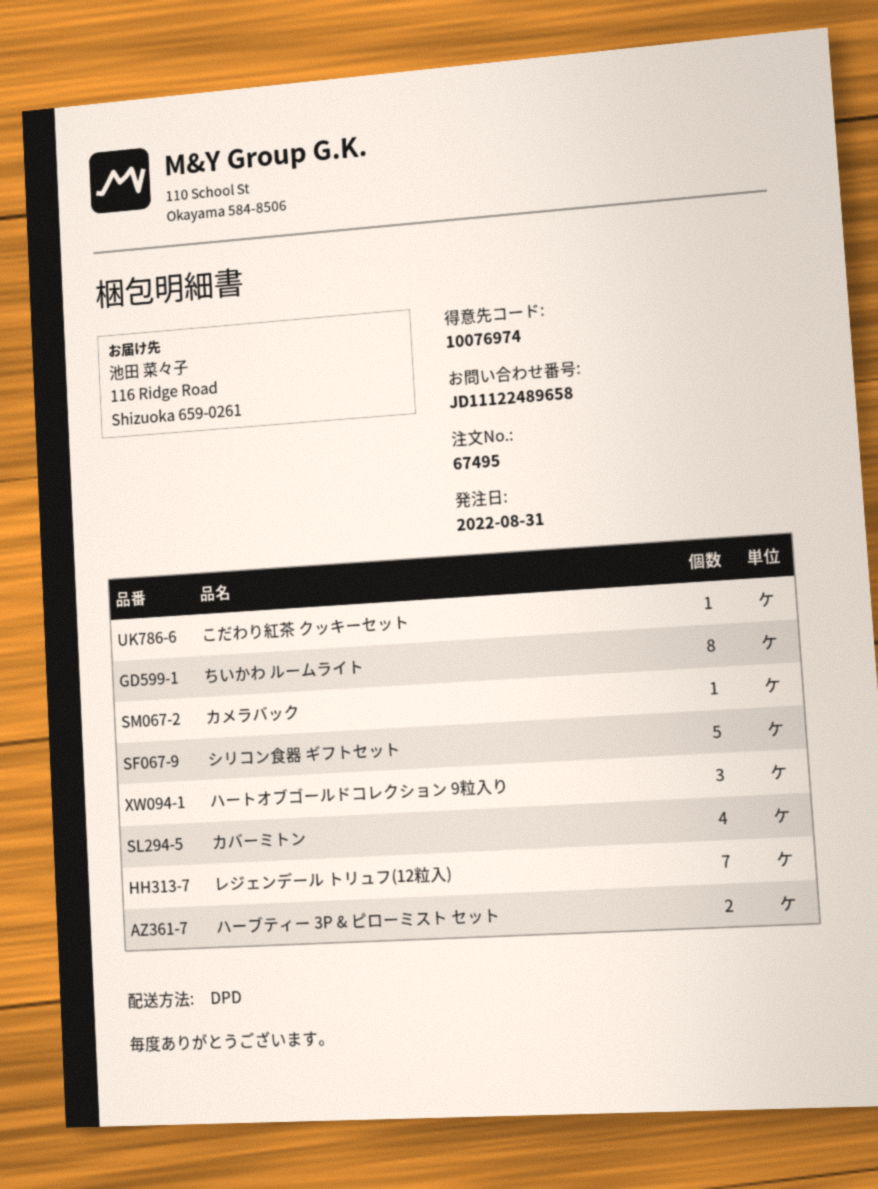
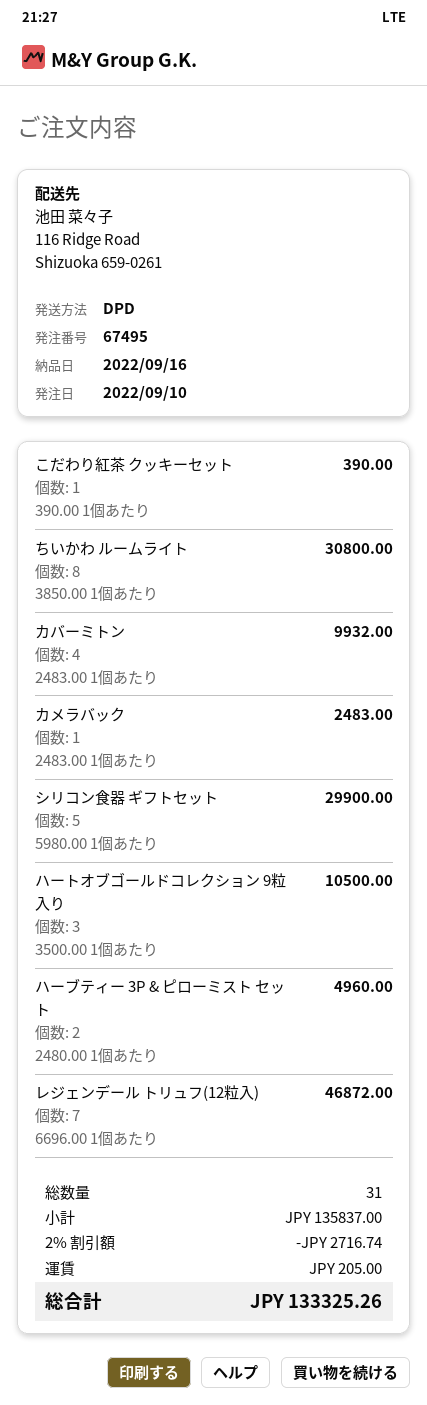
order date: 2022-08-31 -> 2022-09-10

